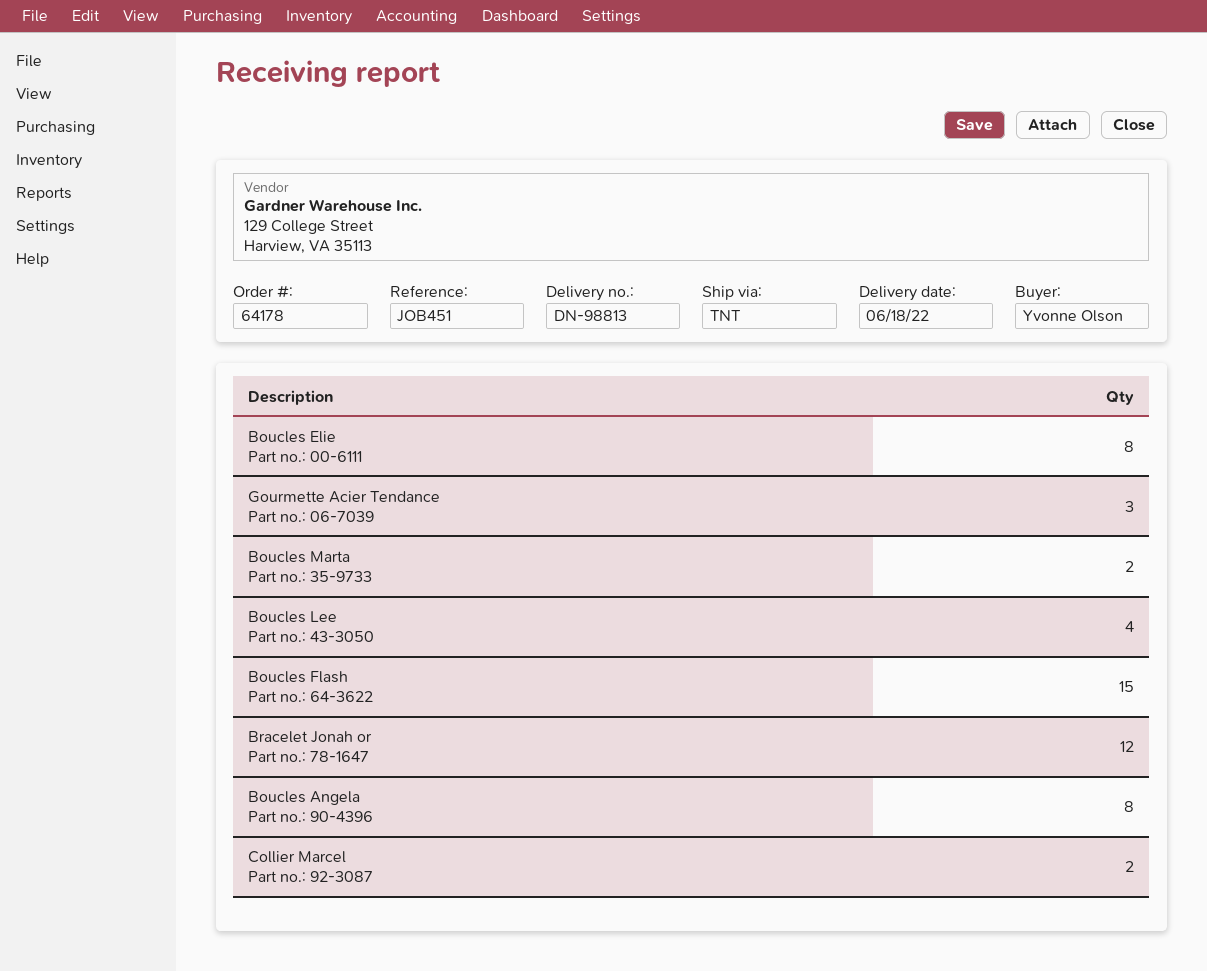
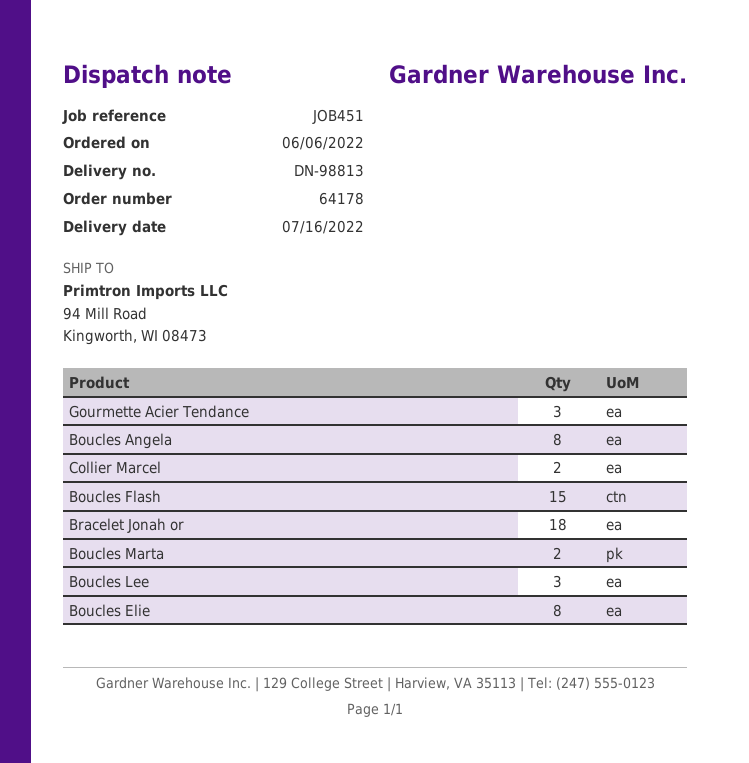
delivery date: 2022-06-18 -> 2022-07-16
Boucles Lee: 4 -> 3
Bracelet Jonah or: 12 -> 18

